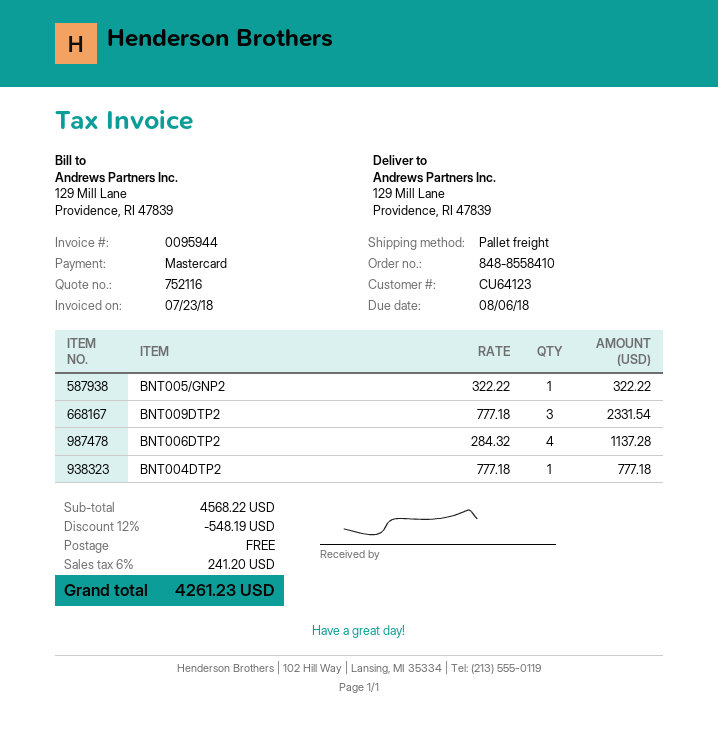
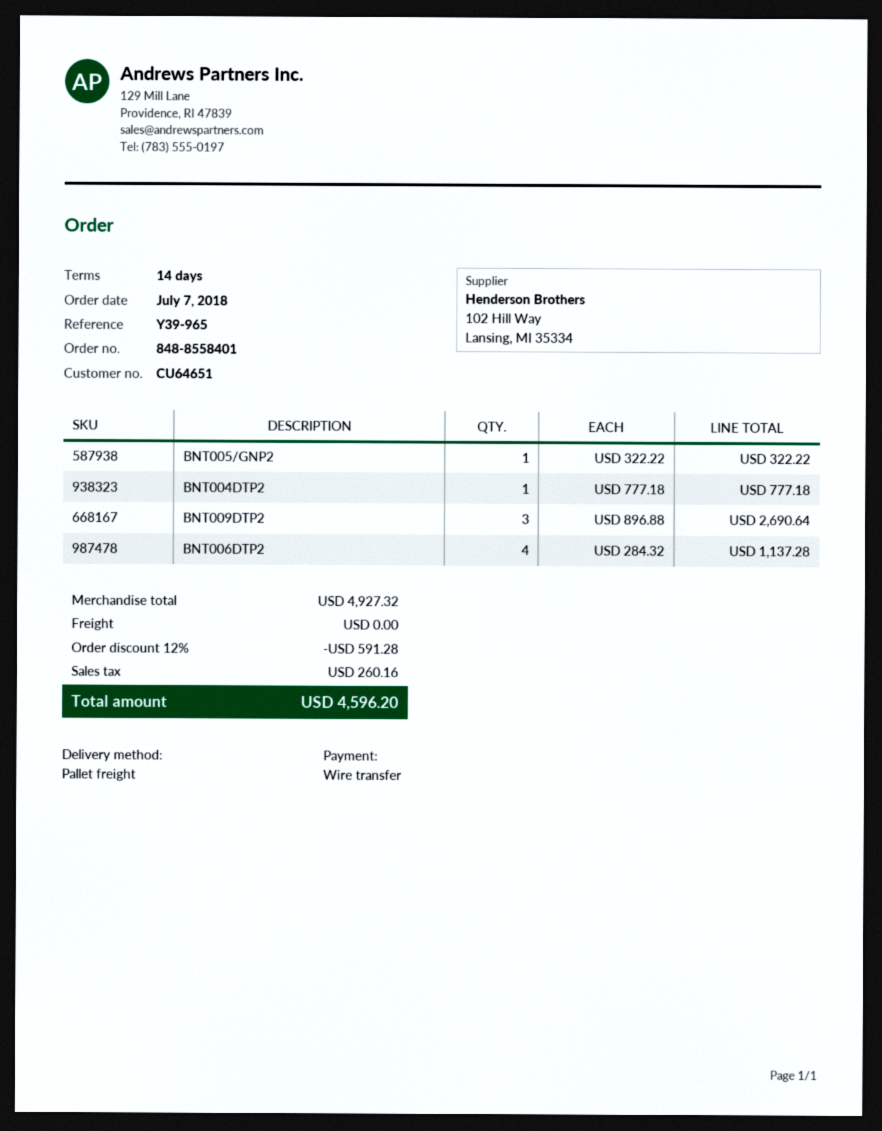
order number: 848-8558410 -> 848-8558401
customer number: CU64123 -> CU64651
payment method: Mastercard -> bank transfer
BNT009DTP2: 3 x 777.18 = 2331.54 -> 3 x 896.88 = 2690.64
subtotal: 4568.22 -> 4927.32
discount: 12% = 548.19 -> 12% = 591.28
tax: 241.20 -> 260.16
total: 4261.23 -> 4596.20

